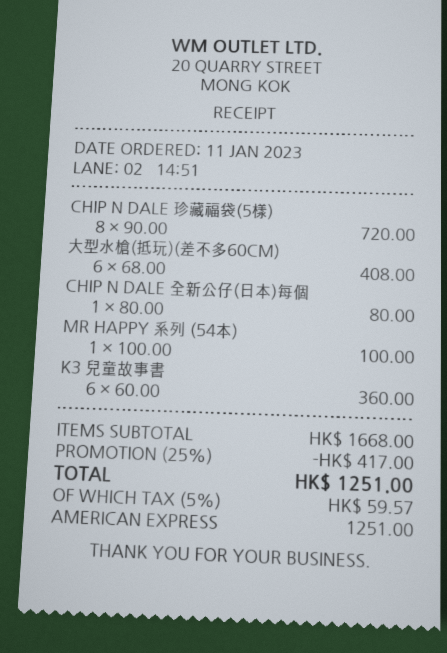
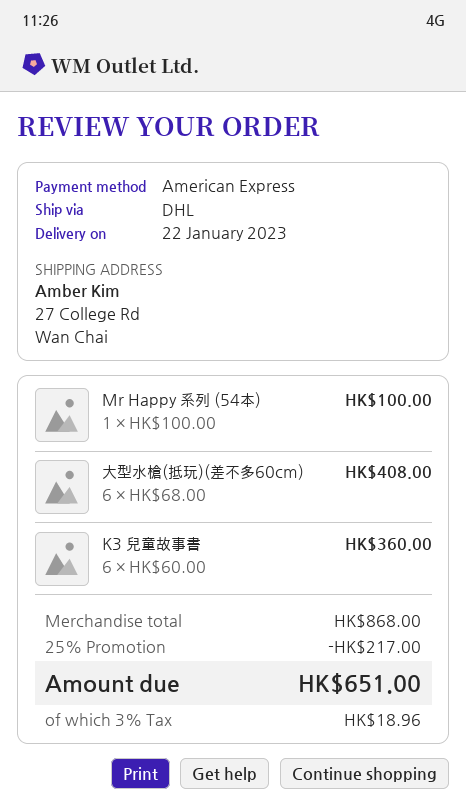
CHIP N DALE 珍藏福袋(5樣): 8 x 90.00 = 720.00 -> none
CHIP N DALE 全新公仔(日本)每個: 1 x 80.00 = 80.00 -> none
subtotal: 1668.00 -> 868.00
discount: 25% = 417.00 -> 25% = 217.00
tax: 5% = 59.57 -> 3% = 18.96
total: 1251.00 -> 651.00

